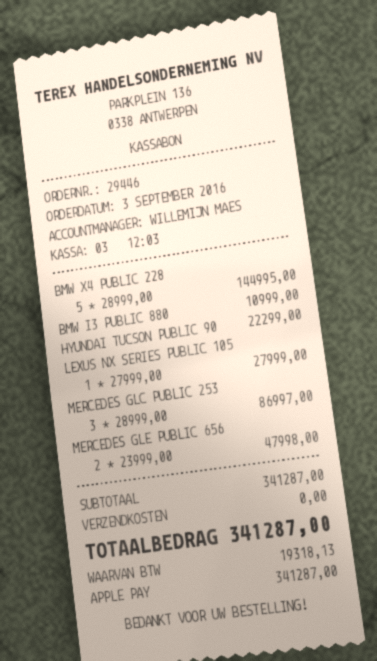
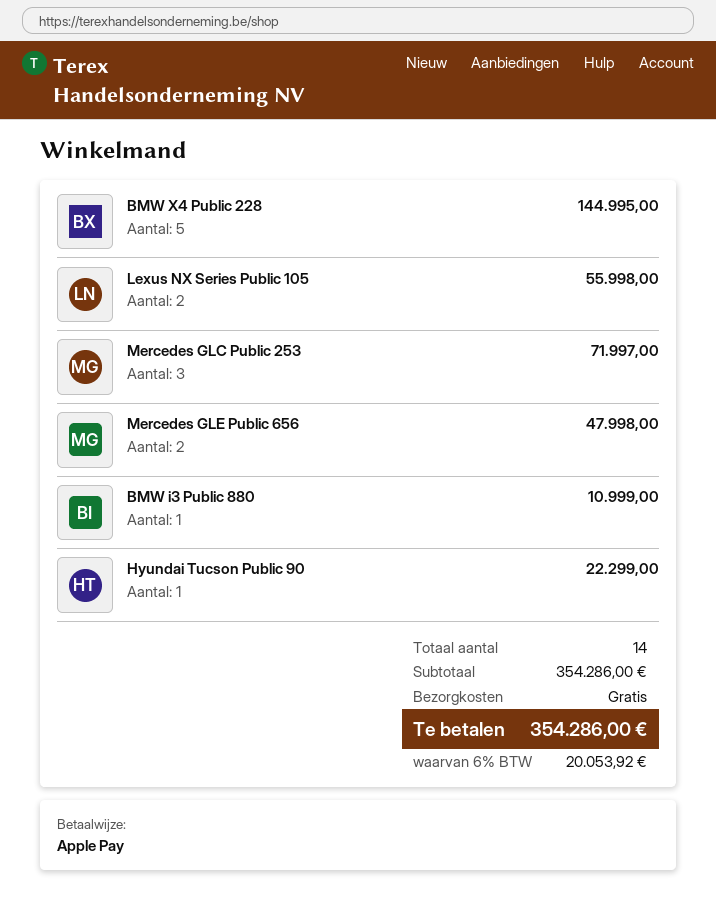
LEXUS NX SERIES PUBLIC 105: 1 for 27999.00 -> 2 for 55998.00
MERCEDES GLC PUBLIC 253: 3 for 86997.00 -> 3 for 71997.00
subtotal: 341287.00 -> 354286.00
tax: 19318.13 -> 20053.92
total: 341287.00 -> 354286.00

